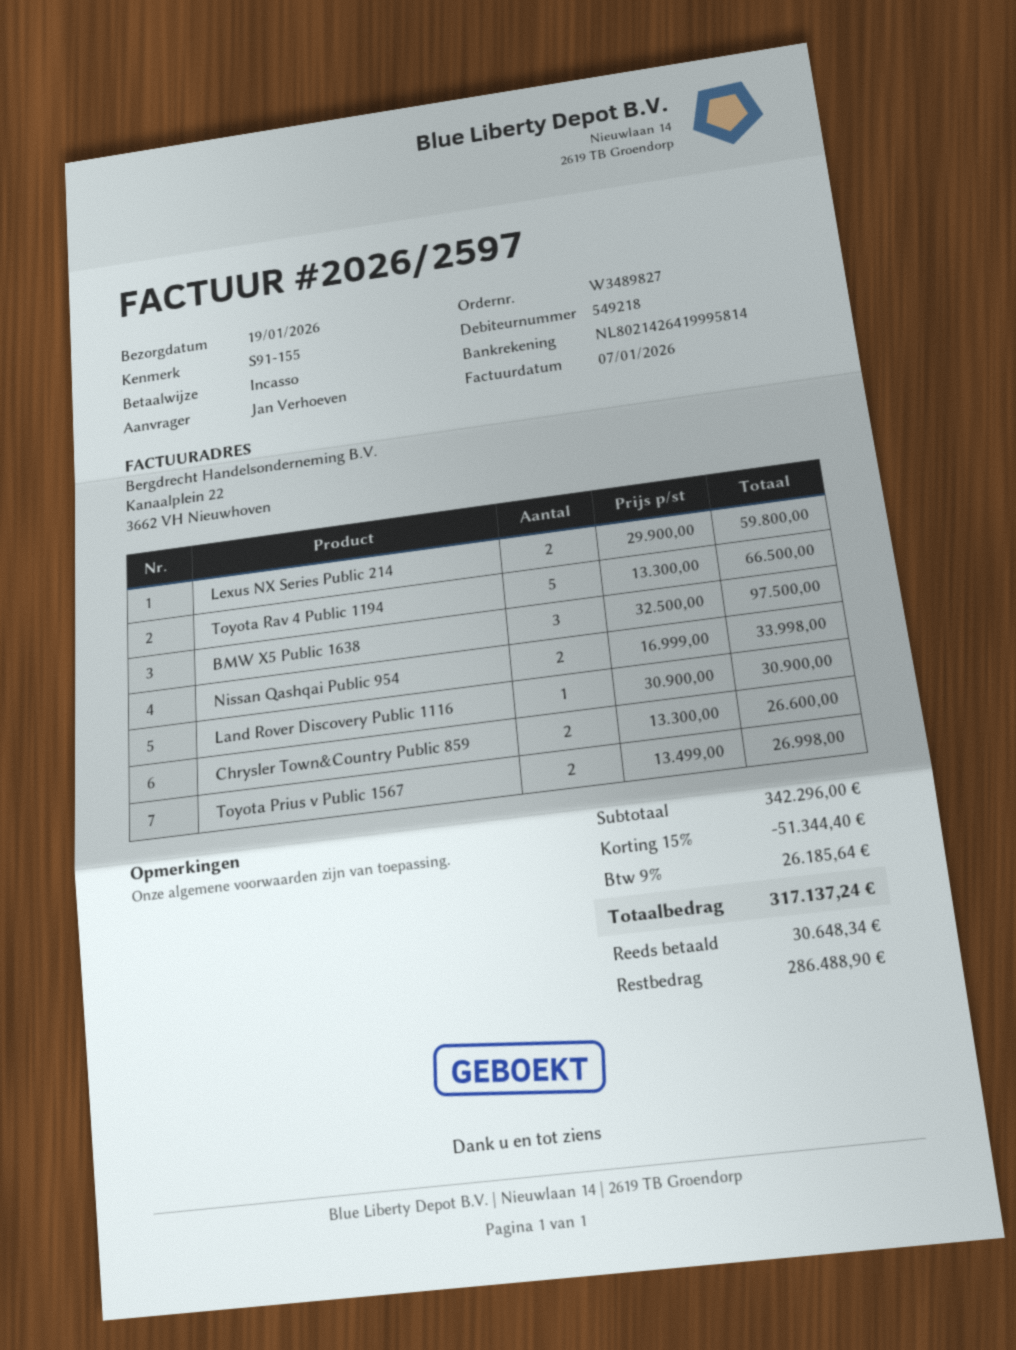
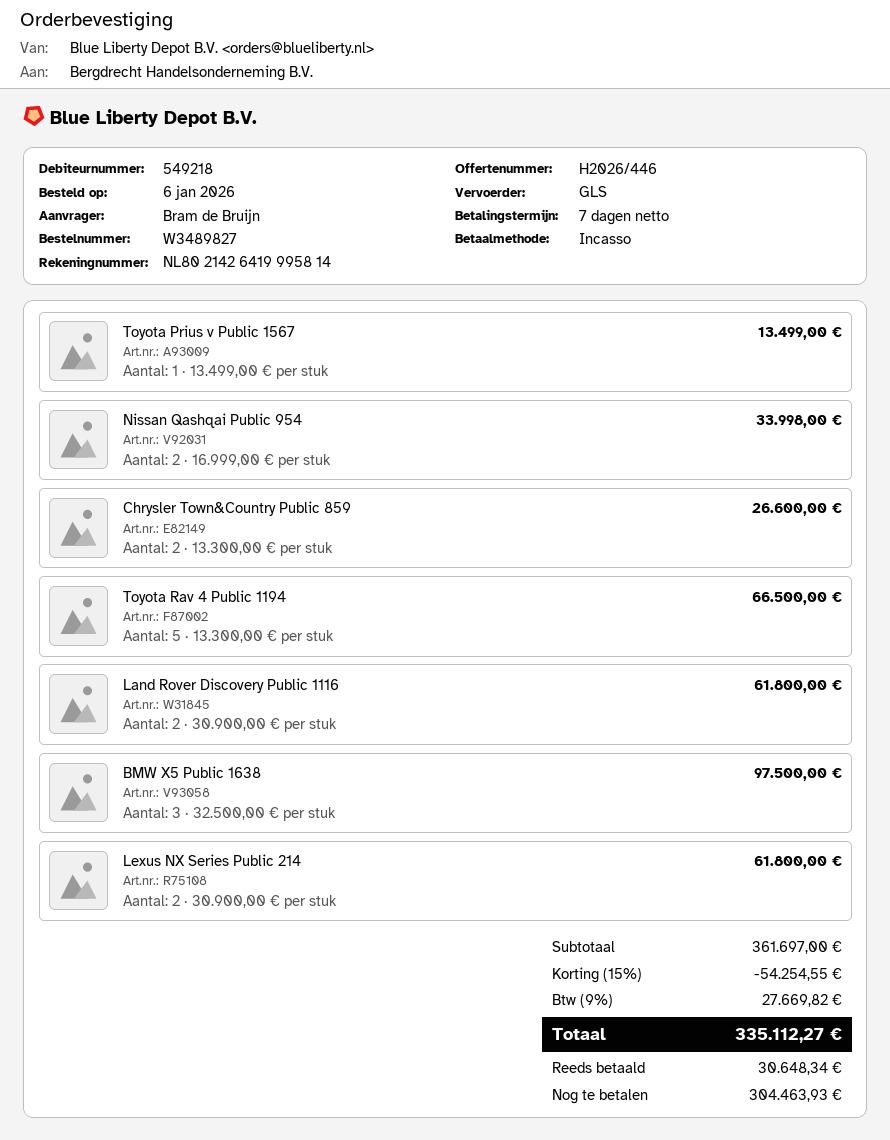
ordered by: Jan Verhoeven -> Bram de Bruijn
Lexus NX Series Public 214: 2 x 29900.00 = 59800.00 -> 2 x 30900.00 = 61800.00
Land Rover Discovery Public 1116: 1 x 30900.00 = 30900.00 -> 2 x 30900.00 = 61800.00
Toyota Prius v Public 1567: 2 x 13499.00 = 26998.00 -> 1 x 13499.00 = 13499.00
subtotal: 342296.00 -> 361697.00
discount: 15% = 51344.40 -> 15% = 54254.55
tax: 9% = 26185.64 -> 9% = 27669.82
total: 317137.24 -> 335112.27
balance: 286488.90 -> 304463.93

